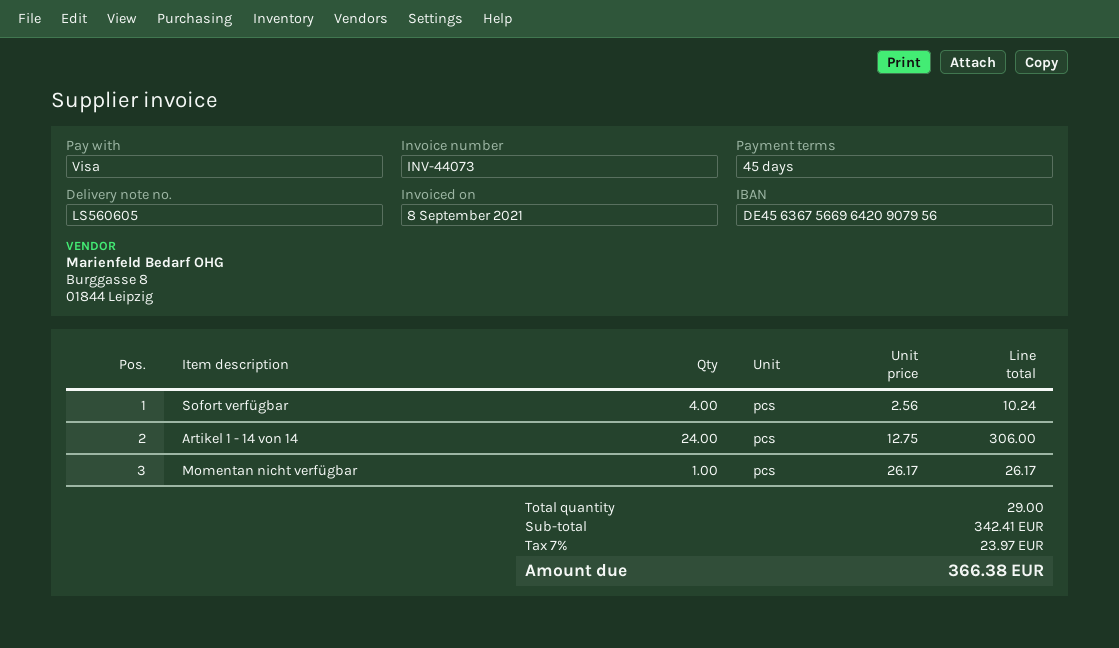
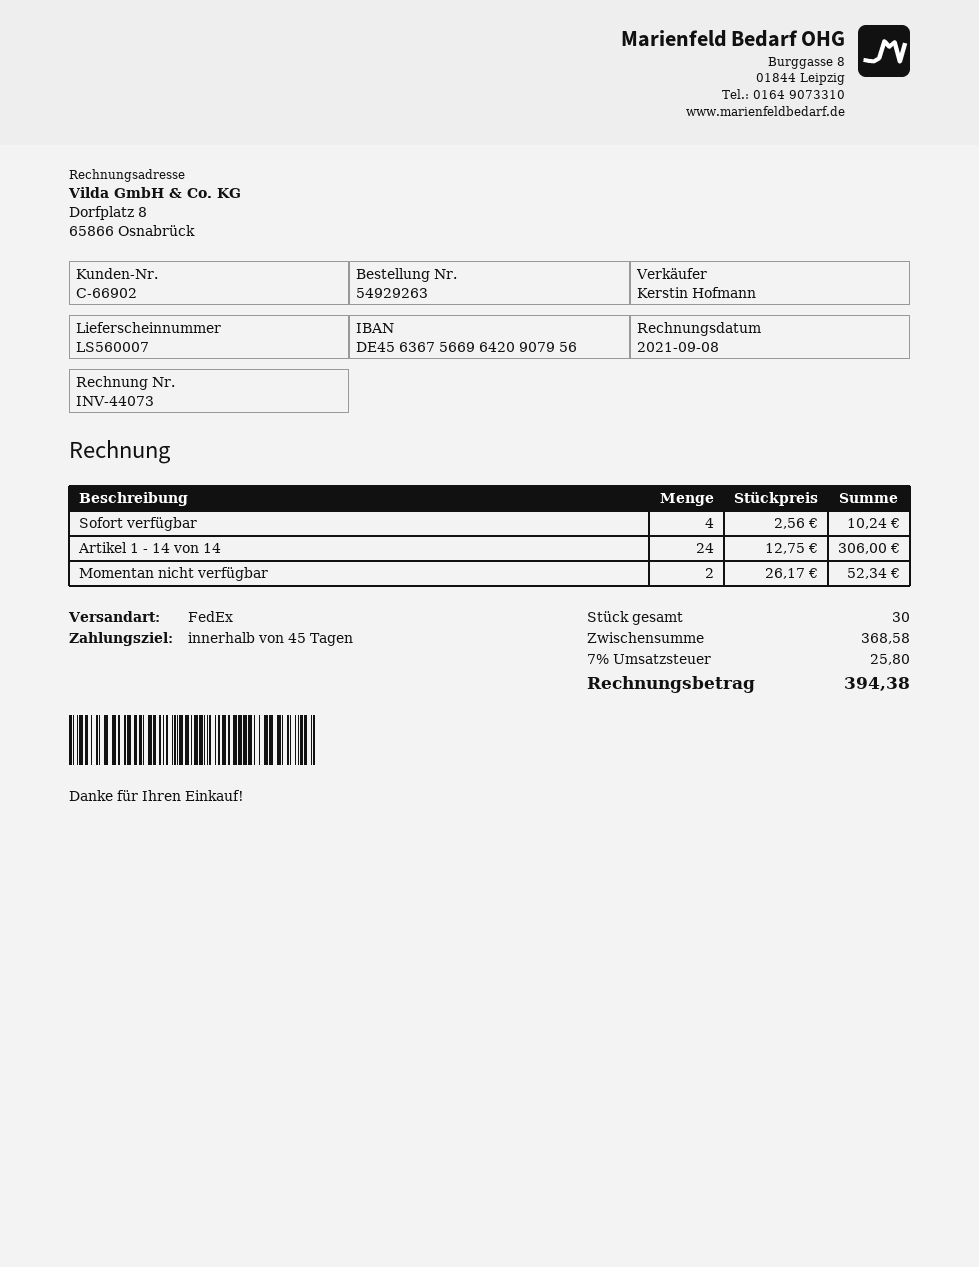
delivery note number: LS560605 -> LS560007
Momentan nicht verfügbar: 1 x 26.17 = 26.17 -> 2 x 26.17 = 52.34
total quantity: 29 -> 30
subtotal: 342.41 -> 368.58
tax: 7% = 23.97 -> 7% = 25.80
total: 366.38 -> 394.38

